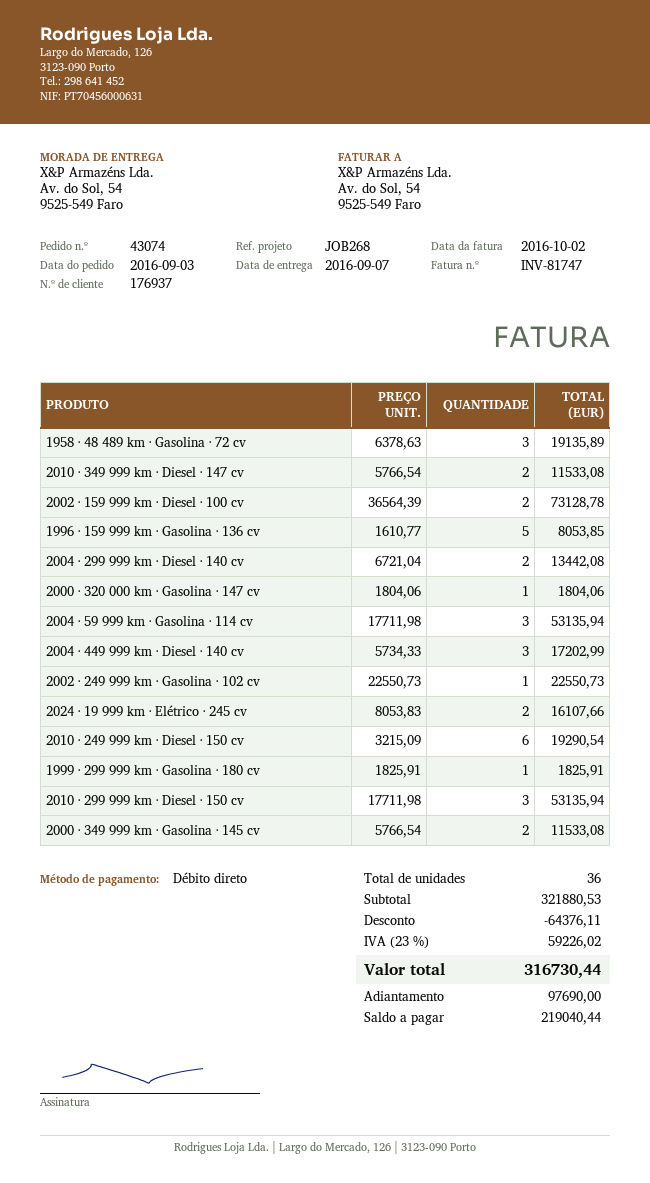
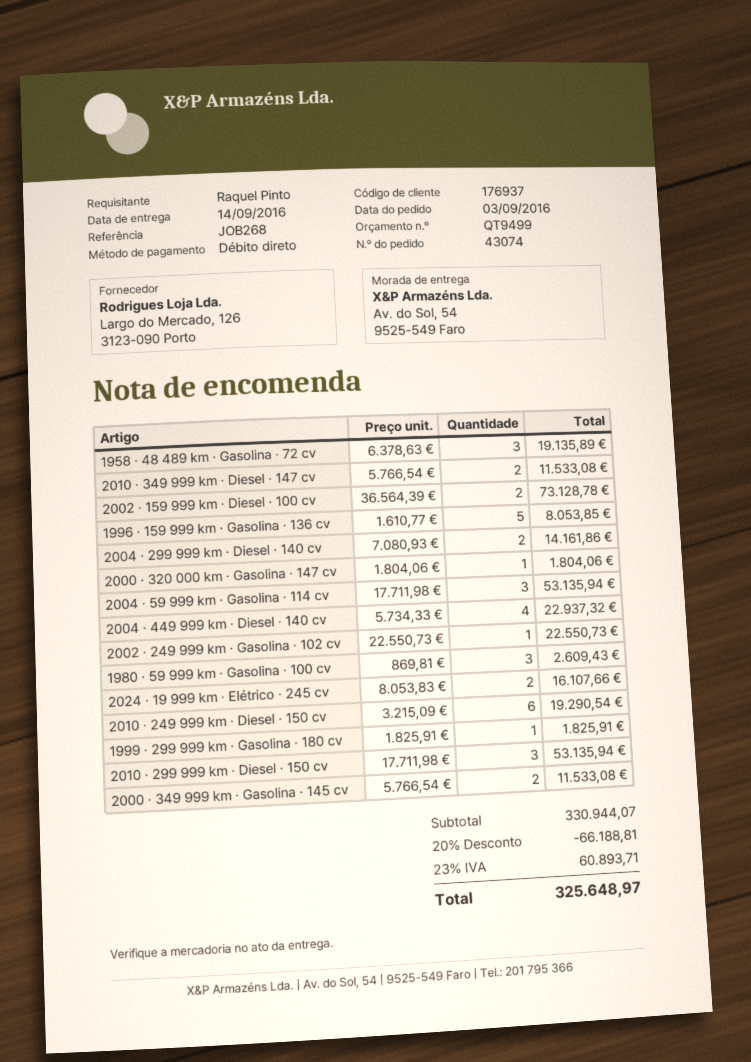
delivery date: 2016-09-07 -> 2016-09-14
2004 · 299 999 km · Diesel · 140 cv: 2 x 6721.04 = 13442.08 -> 2 x 7080.93 = 14161.86
2004 · 449 999 km · Diesel · 140 cv: 3 x 5734.33 = 17202.99 -> 4 x 5734.33 = 22937.32
1980 · 59 999 km · Gasolina · 100 cv: none -> 3 x 869.81 = 2609.43
subtotal: 321880.53 -> 330944.07
discount: 64376.11 -> 66188.81
tax: 23% = 59226.02 -> 23% = 60893.71
total: 316730.44 -> 325648.97

